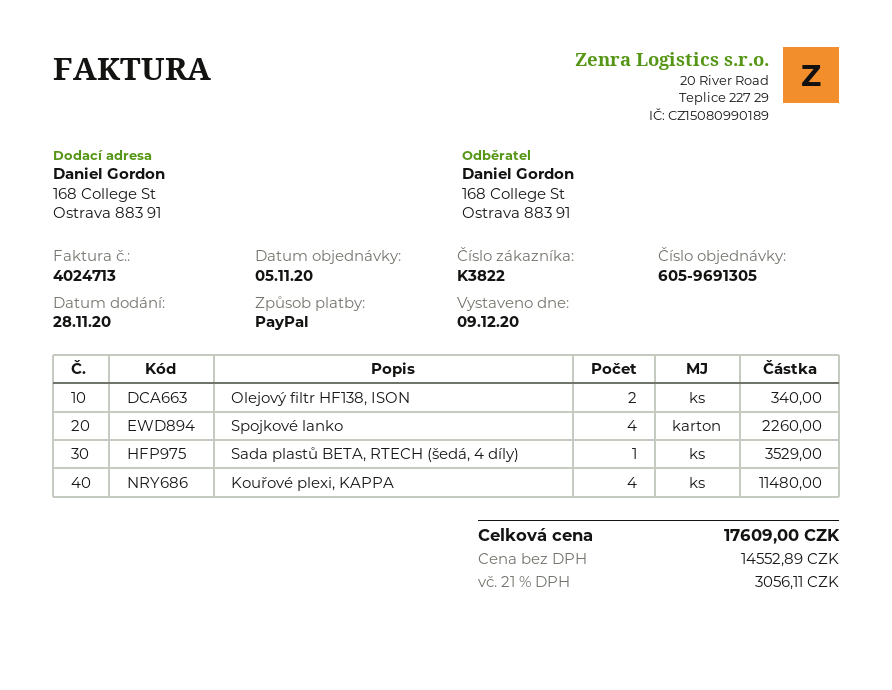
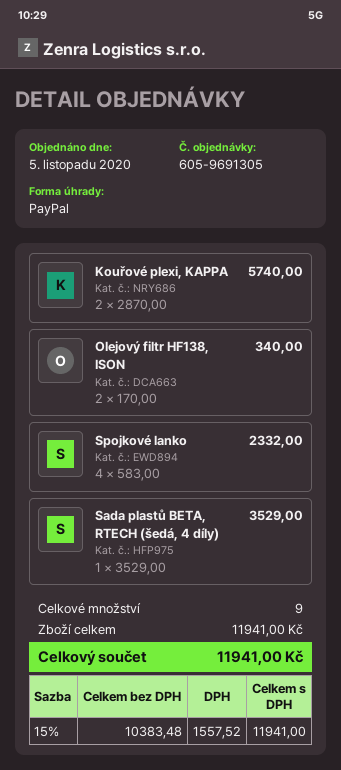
Spojkové lanko: 4 for 2260.00 -> 4 for 2332.00
Kouřové plexi, KAPPA: 4 for 11480.00 -> 2 for 5740.00
net: 14552.89 -> 10383.48
tax: 21% = 3056.11 -> 15% = 1557.52
total: 17609.00 -> 11941.00

